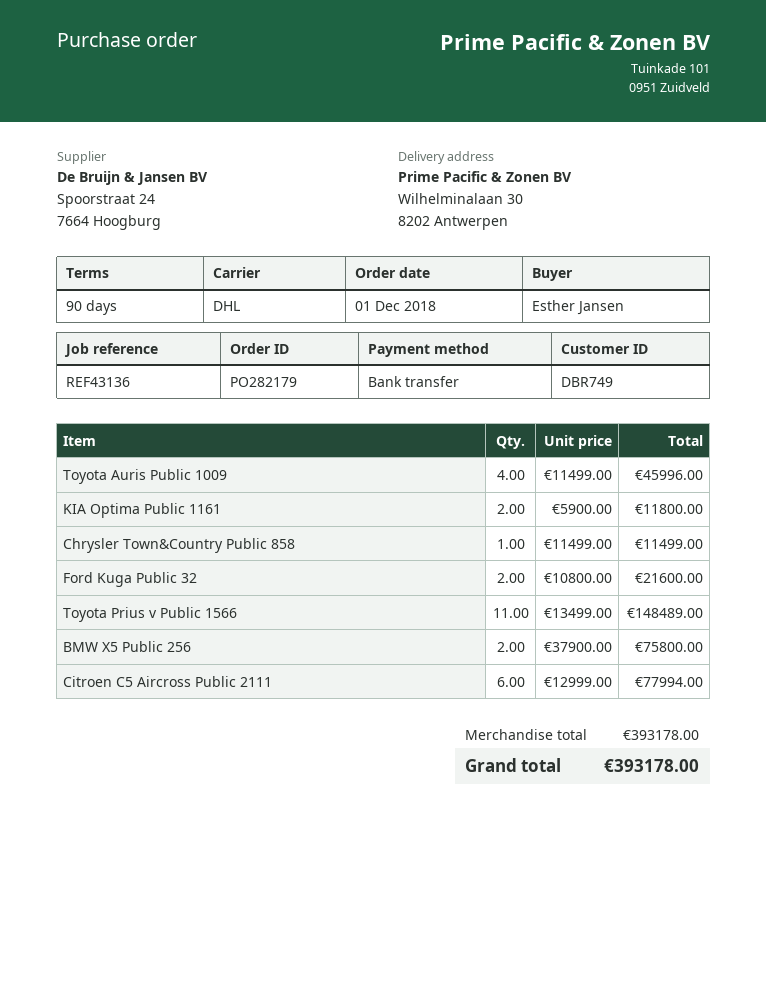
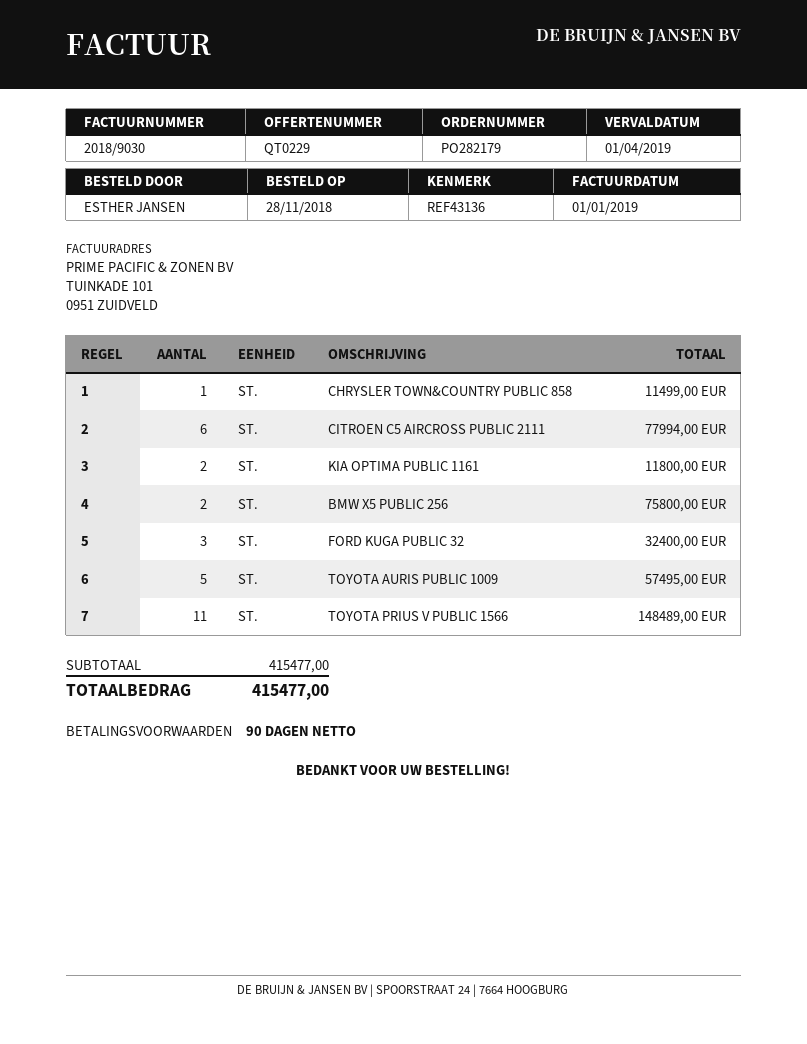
order date: 2018-12-01 -> 2018-11-28
Toyota Auris Public 1009: 4 for 45996.00 -> 5 for 57495.00
Ford Kuga Public 32: 2 for 21600.00 -> 3 for 32400.00
subtotal: 393178.00 -> 415477.00
total: 393178.00 -> 415477.00

